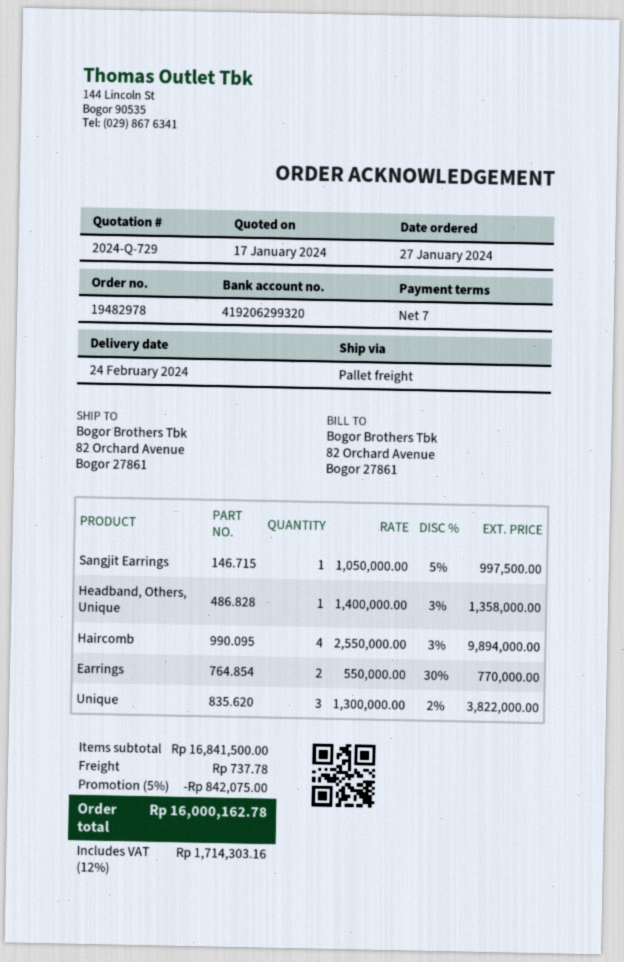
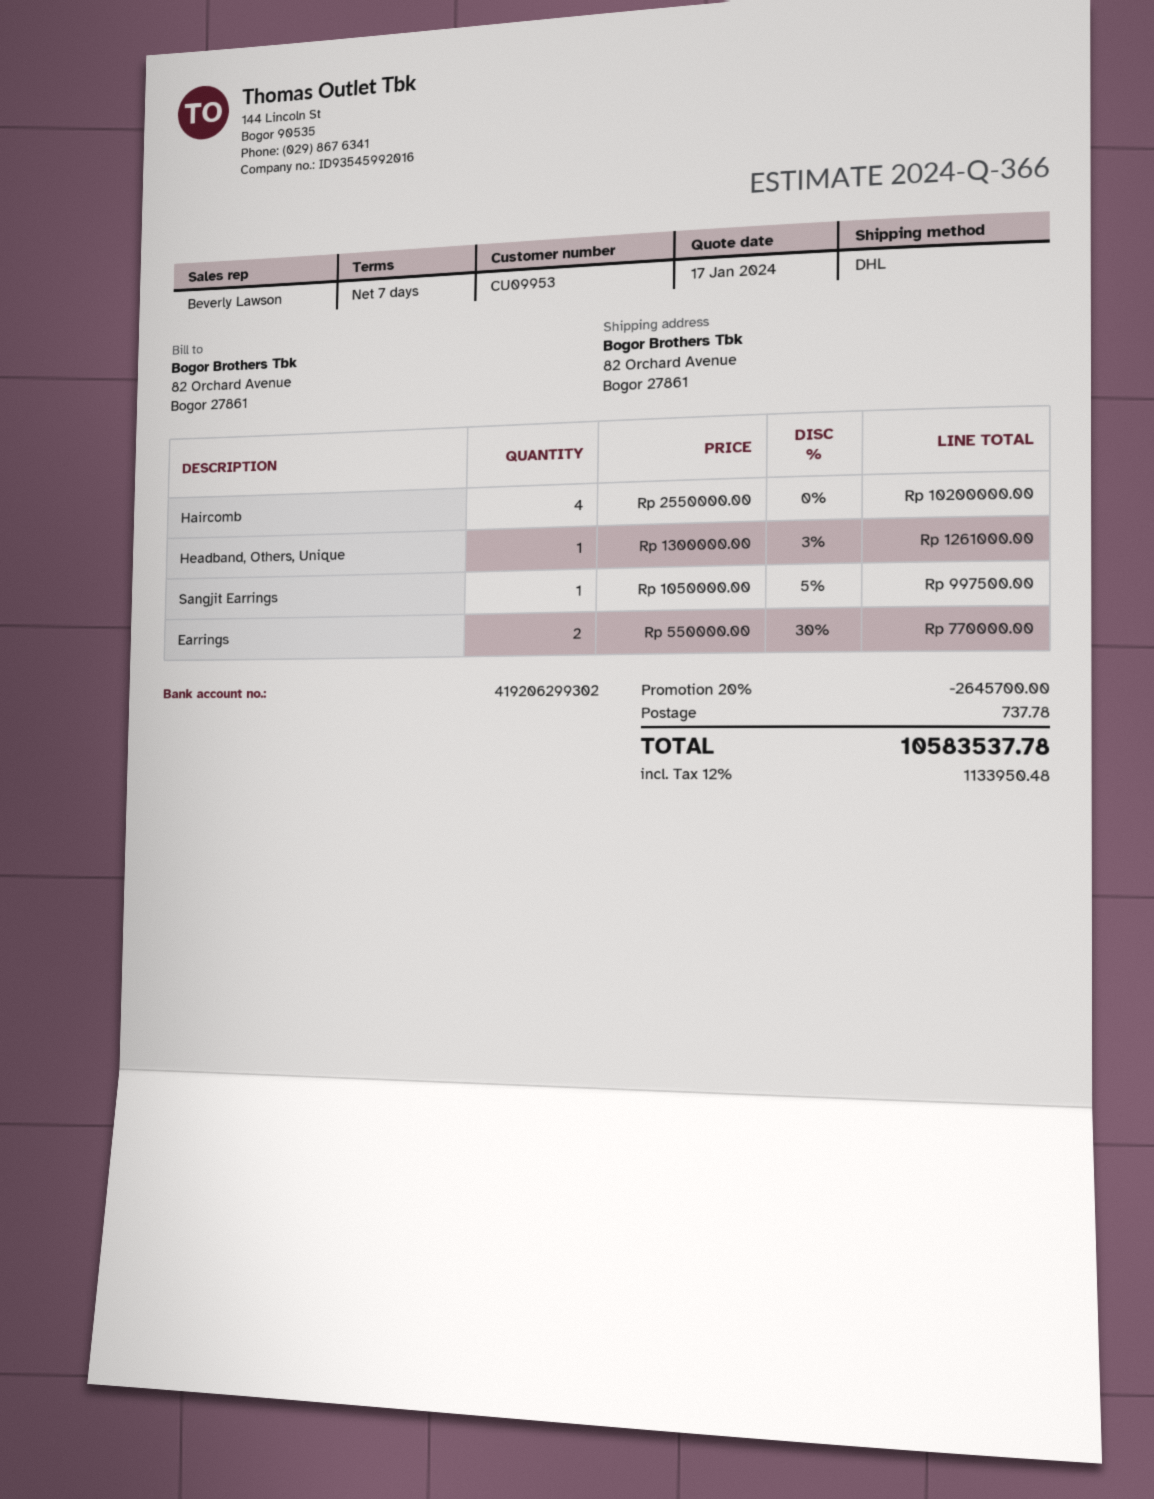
quote number: 2024-Q-729 -> 2024-Q-366
bank account: 419206299320 -> 419206299302
shipping method: pallet freight -> DHL
Headband, Others, Unique: 1 x 1400000.00 - 3% = 1358000.00 -> 1 x 1300000.00 - 3% = 1261000.00
Haircomb: 4 x 2550000.00 - 3% = 9894000.00 -> 4 x 2550000.00 = 10200000.00
Unique: 3 x 1300000.00 - 2% = 3822000.00 -> none
discount: 5% = 842075.00 -> 20% = 2645700.00
tax: 12% = 1714303.16 -> 12% = 1133950.48
total: 16000162.78 -> 10583537.78

